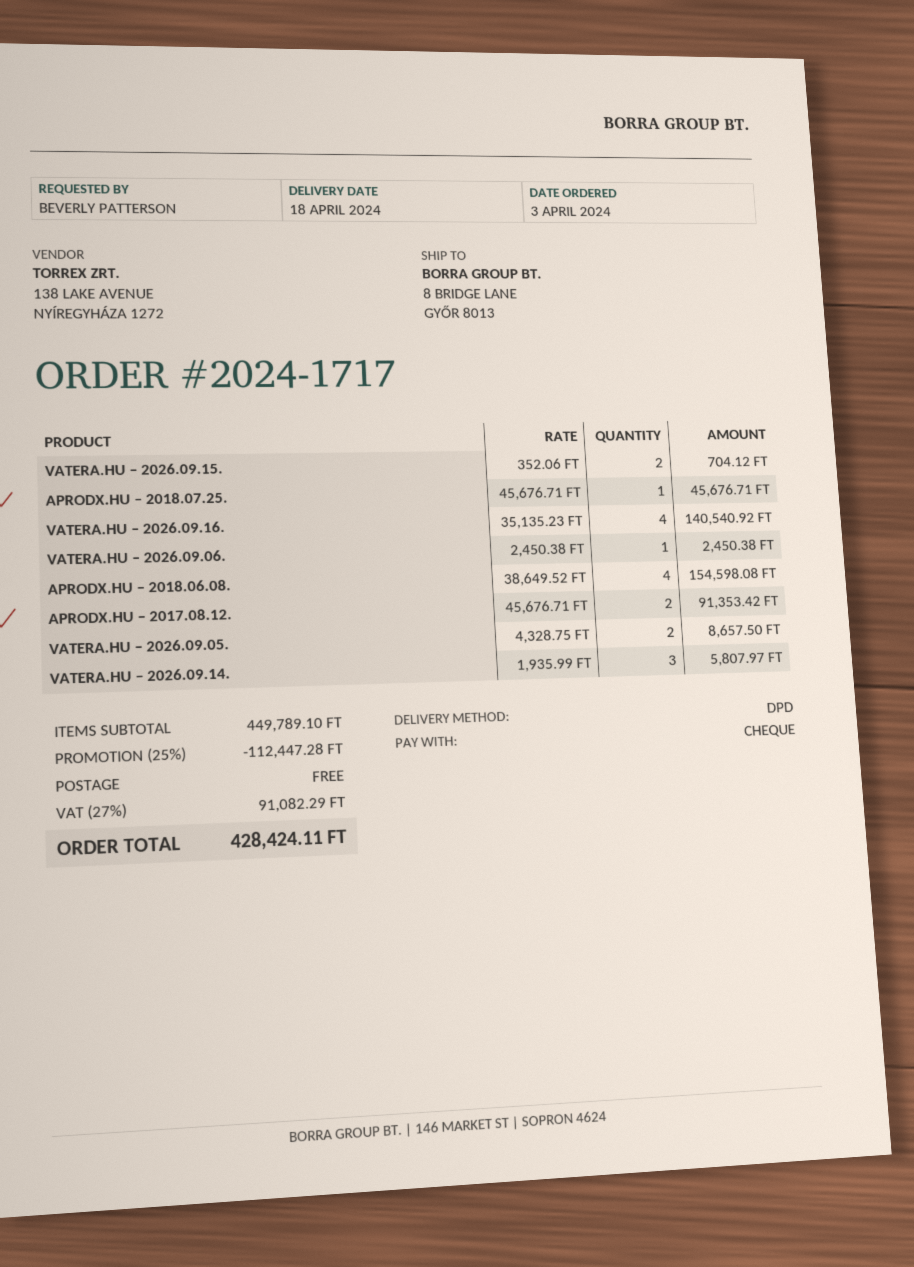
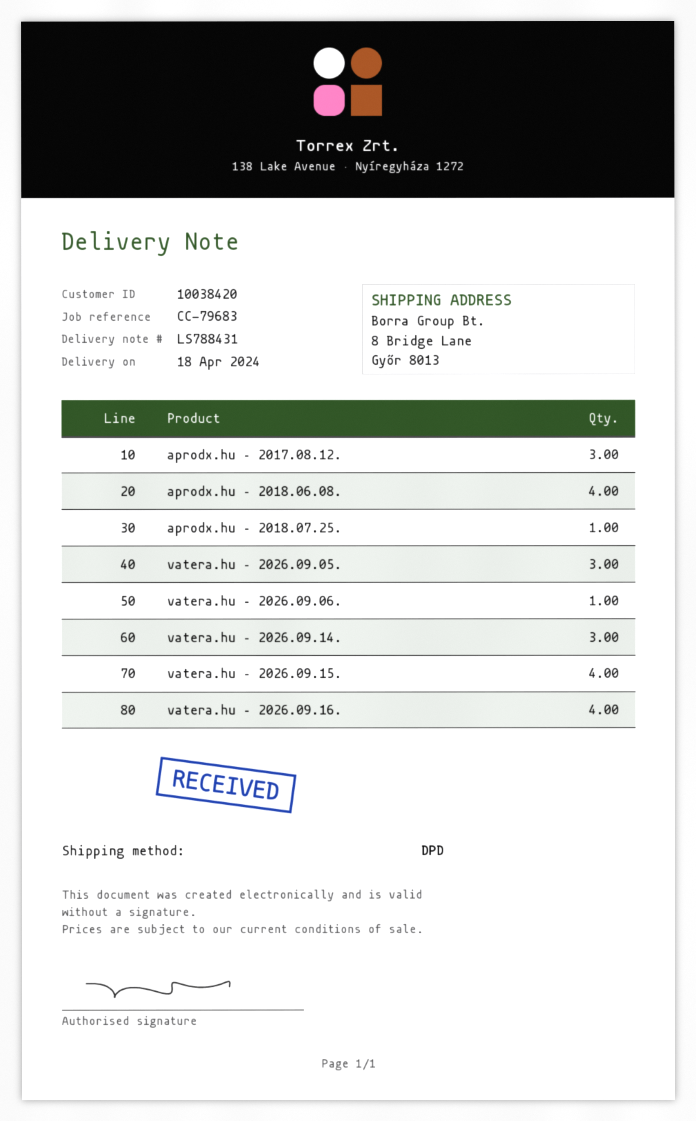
VATERA.HU – 2026.09.15.: 2 -> 4
APRODX.HU – 2017.08.12.: 2 -> 3
VATERA.HU – 2026.09.05.: 2 -> 3

